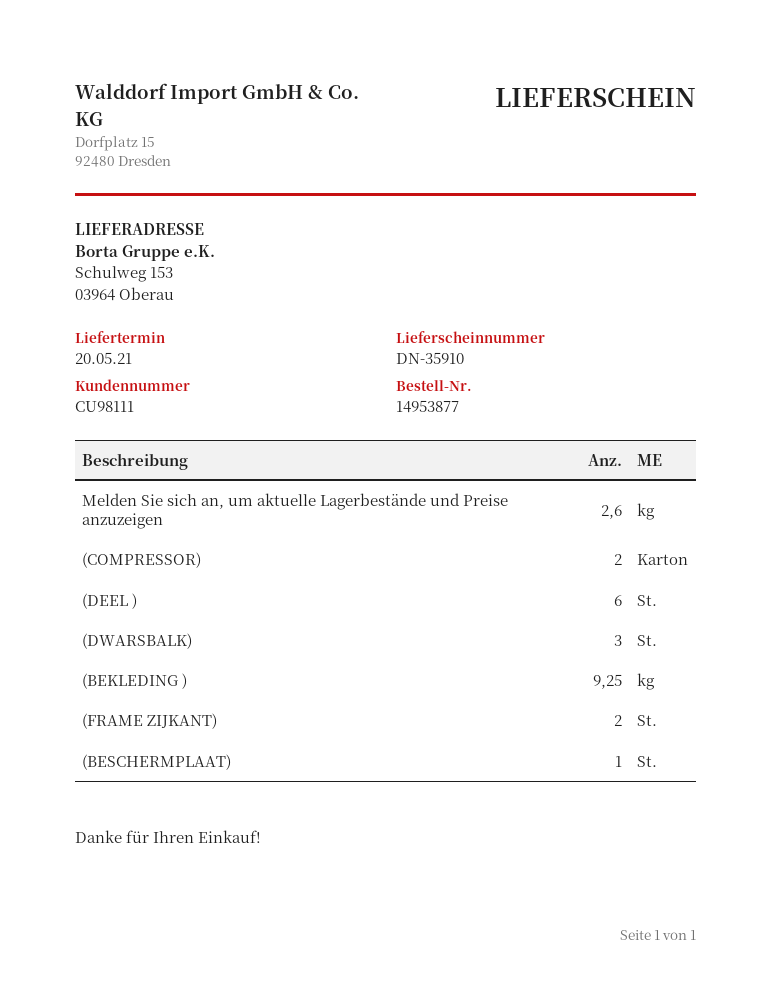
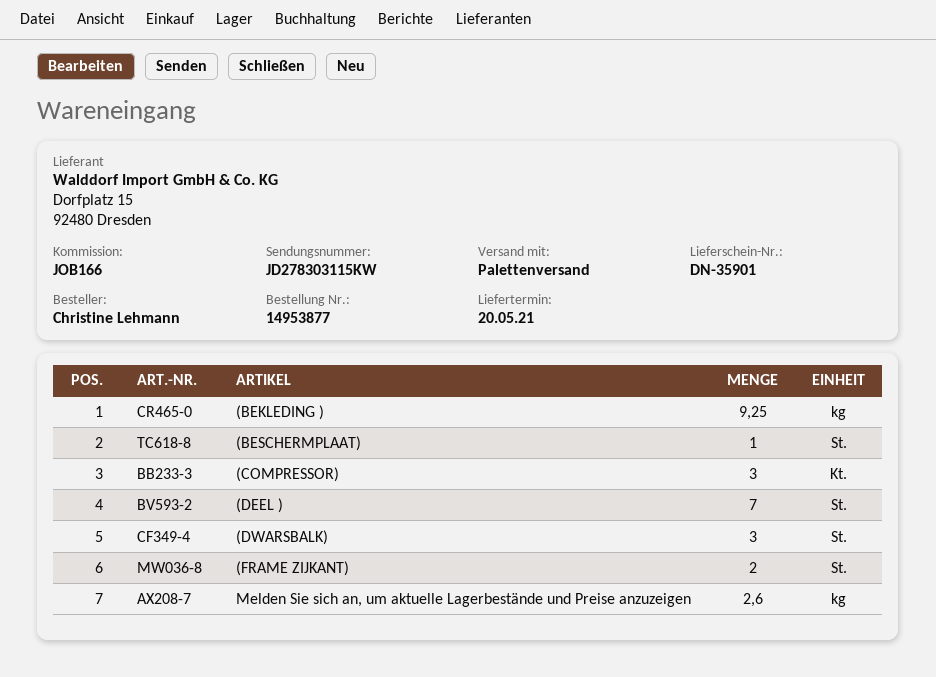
delivery note number: DN-35910 -> DN-35901
(COMPRESSOR): 2 -> 3
(DEEL ): 6 -> 7

